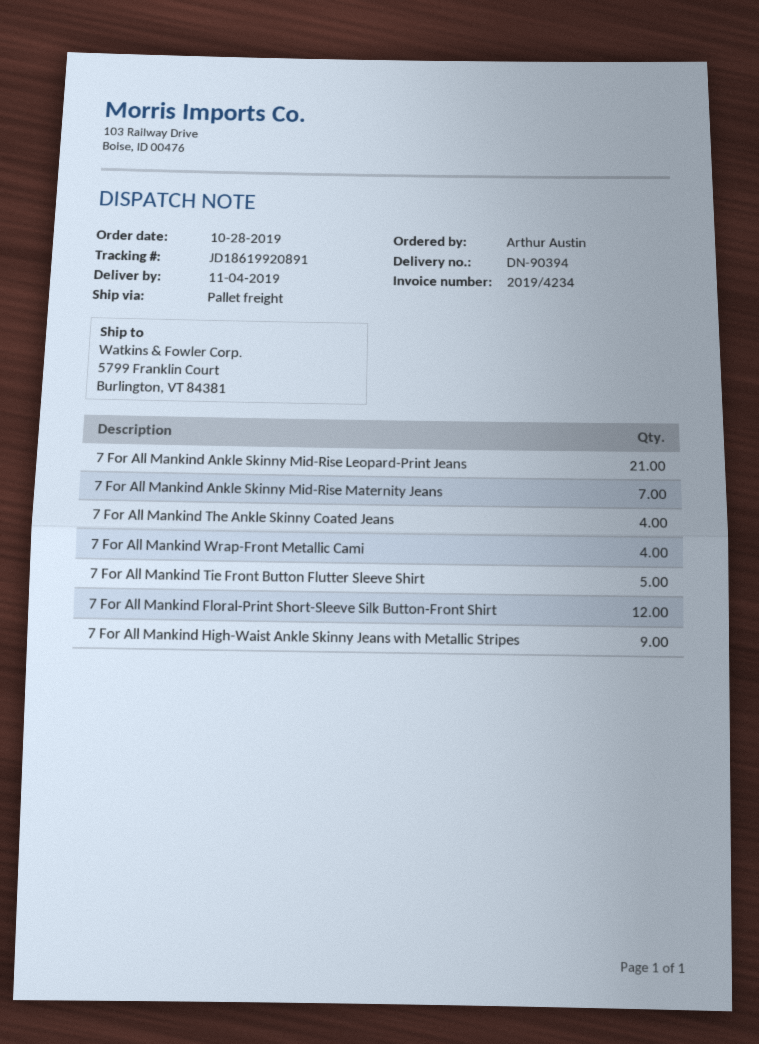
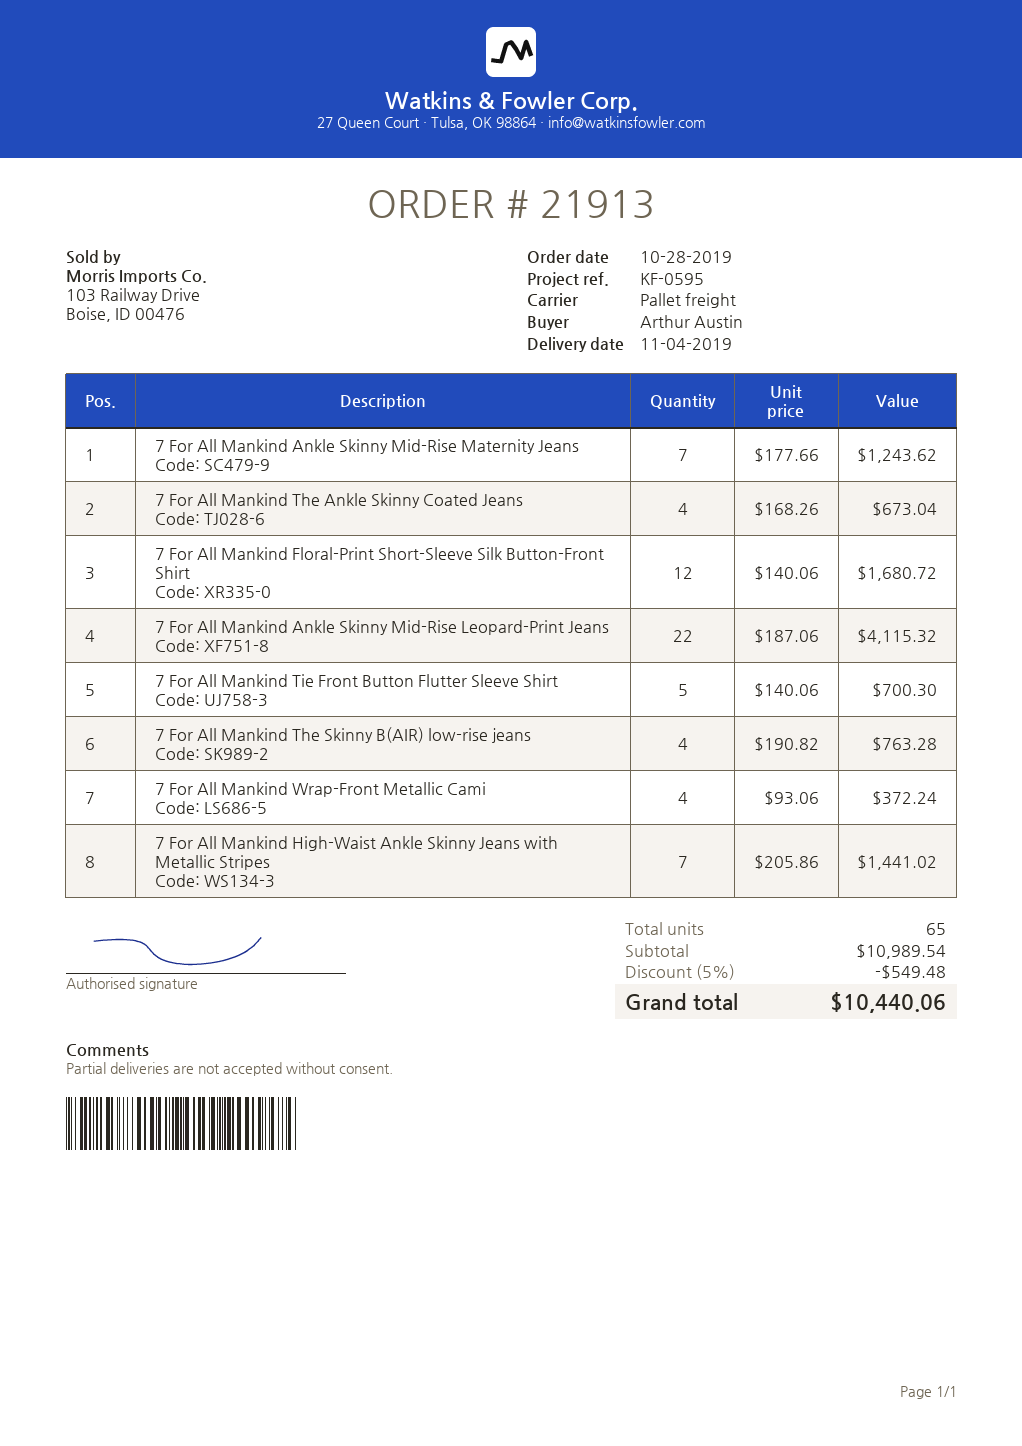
7 For All Mankind Ankle Skinny Mid-Rise Leopard-Print Jeans: 21 -> 22
7 For All Mankind High-Waist Ankle Skinny Jeans with Metallic Stripes: 9 -> 7
7 For All Mankind The Skinny B(AIR) low-rise jeans: none -> 4

